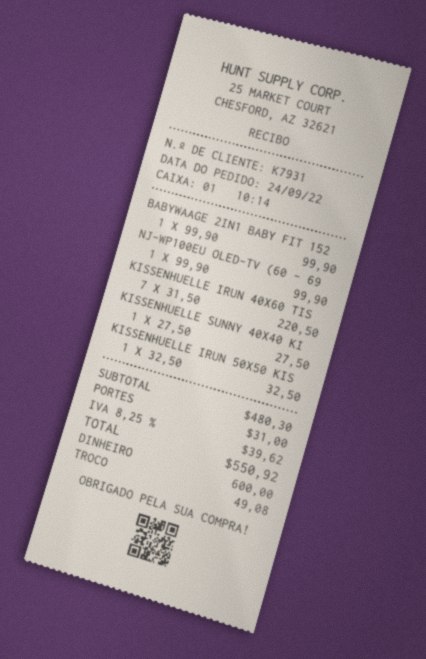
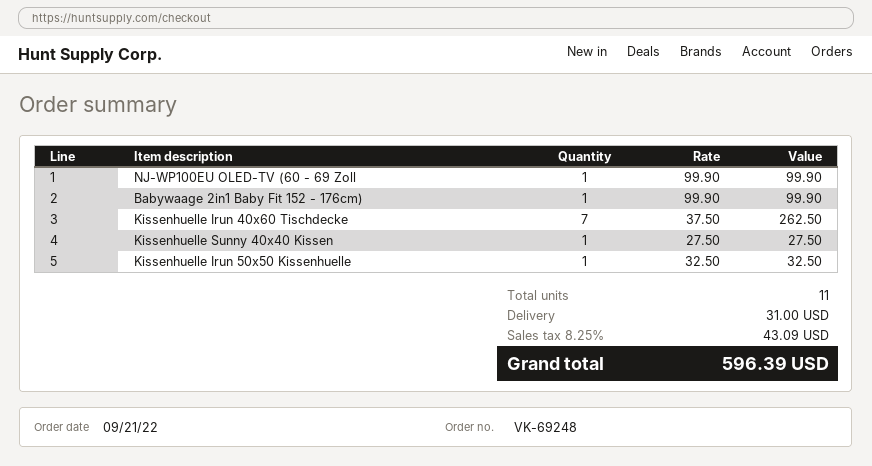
order date: 2022-09-24 -> 2022-09-21
KISSENHUELLE IRUN 40X60 TIS: 7 x 31.50 = 220.50 -> 7 x 37.50 = 262.50
tax: 8.25% = 39.62 -> 8.25% = 43.09
total: 550.92 -> 596.39

